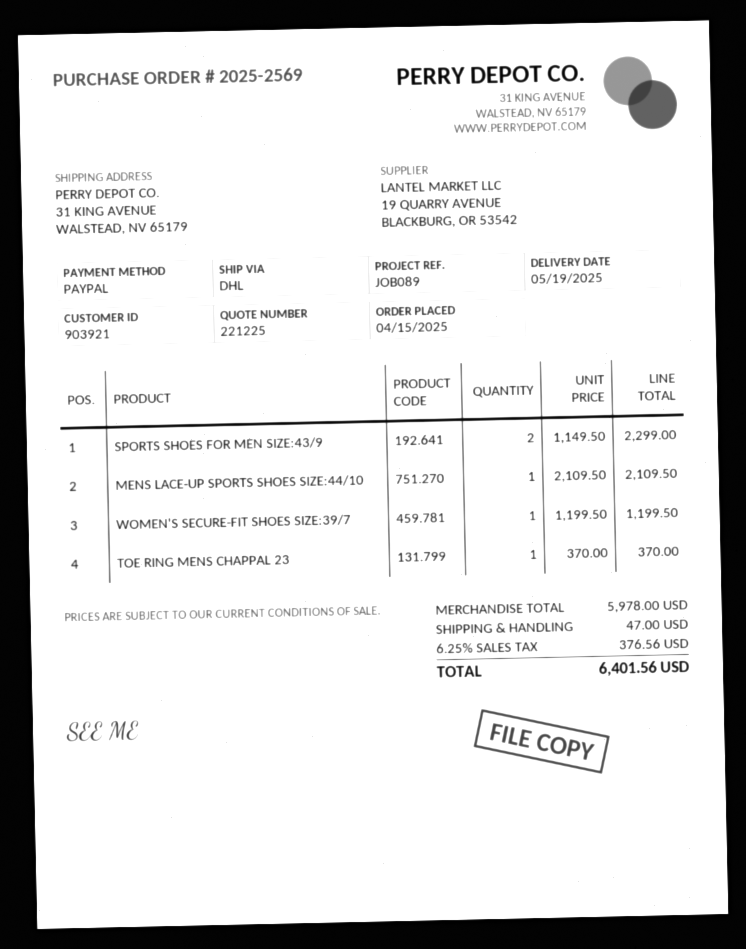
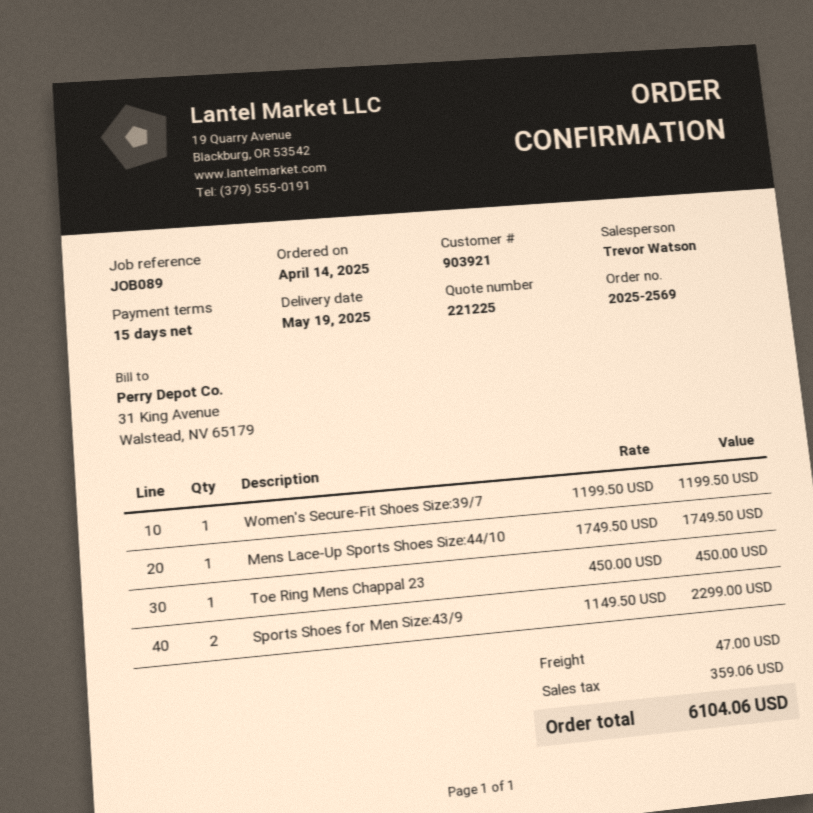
order date: 2025-04-15 -> 2025-04-14
MENS LACE-UP SPORTS SHOES SIZE:44/10: 1 x 2109.50 = 2109.50 -> 1 x 1749.50 = 1749.50
TOE RING MENS CHAPPAL 23: 1 x 370.00 = 370.00 -> 1 x 450.00 = 450.00
tax: 376.56 -> 359.06
total: 6401.56 -> 6104.06

